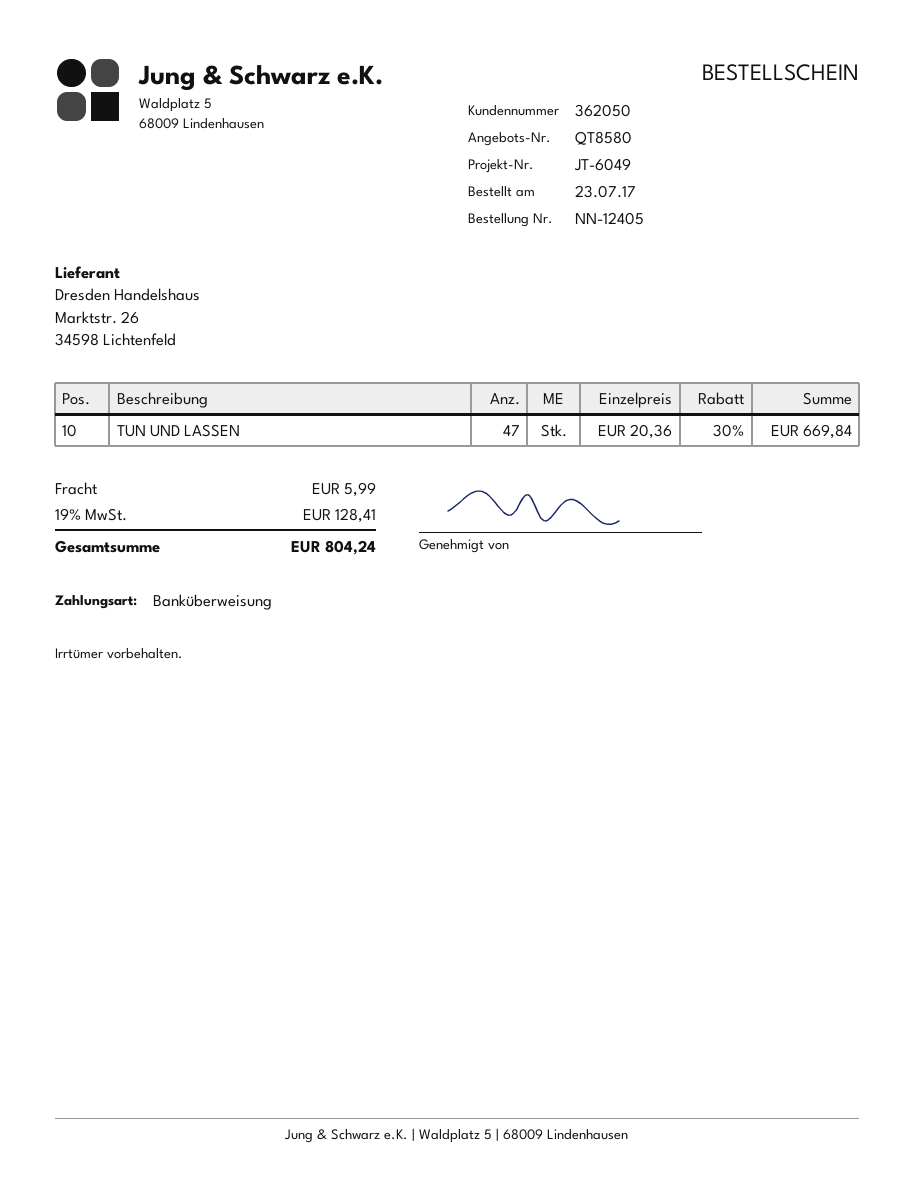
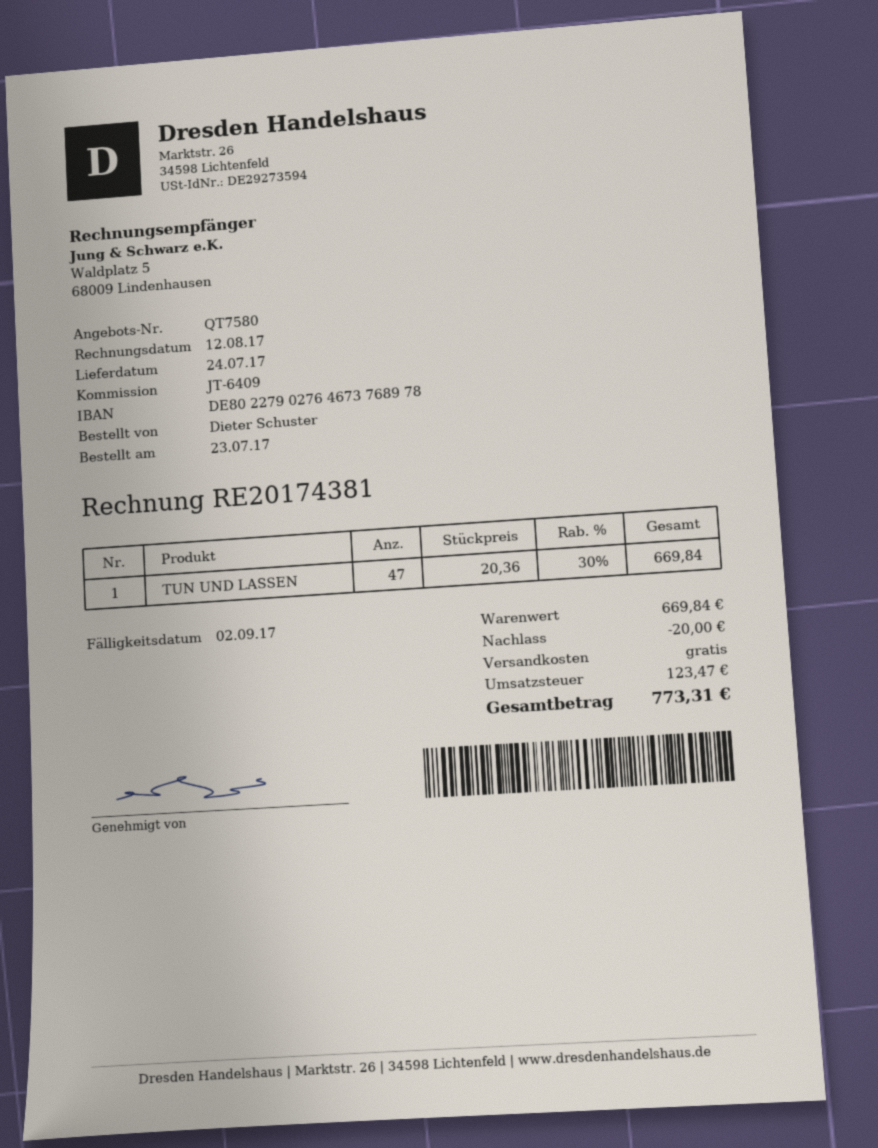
quote number: QT8580 -> QT7580
reference: JT-6049 -> JT-6409
discount: none -> 20.00
shipping: 5.99 -> 0.00
tax: 128.41 -> 123.47
total: 804.24 -> 773.31

